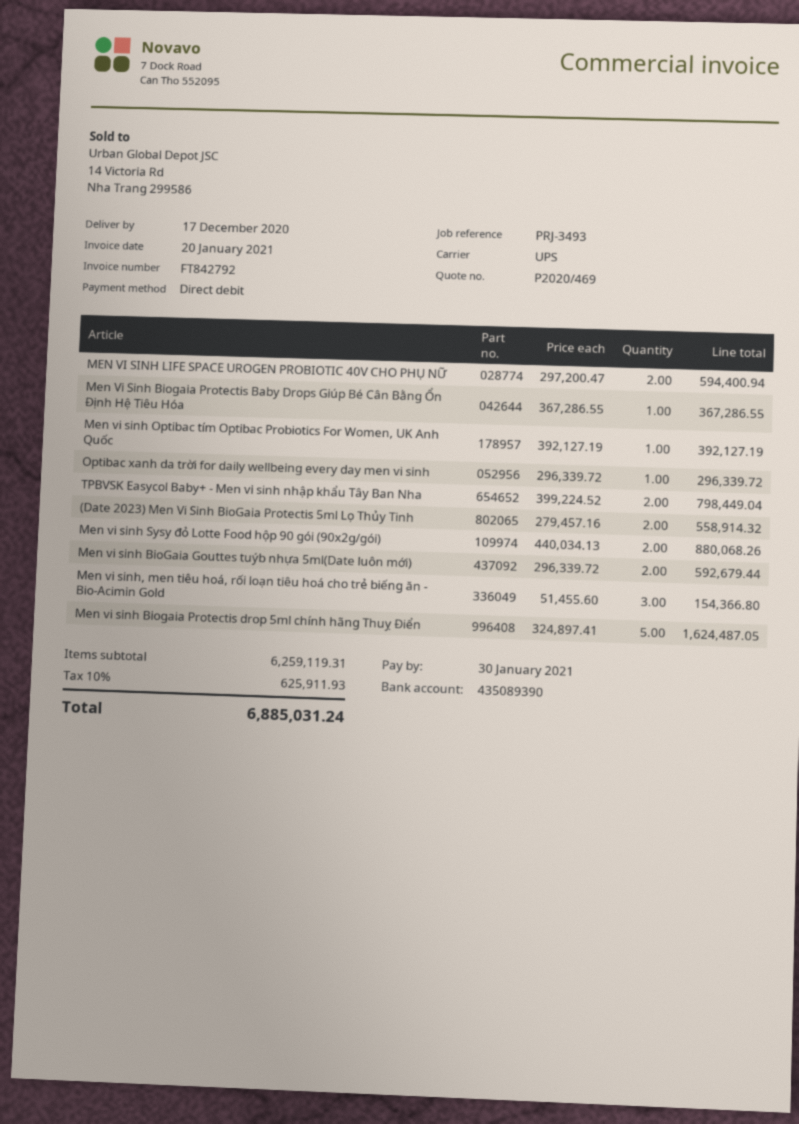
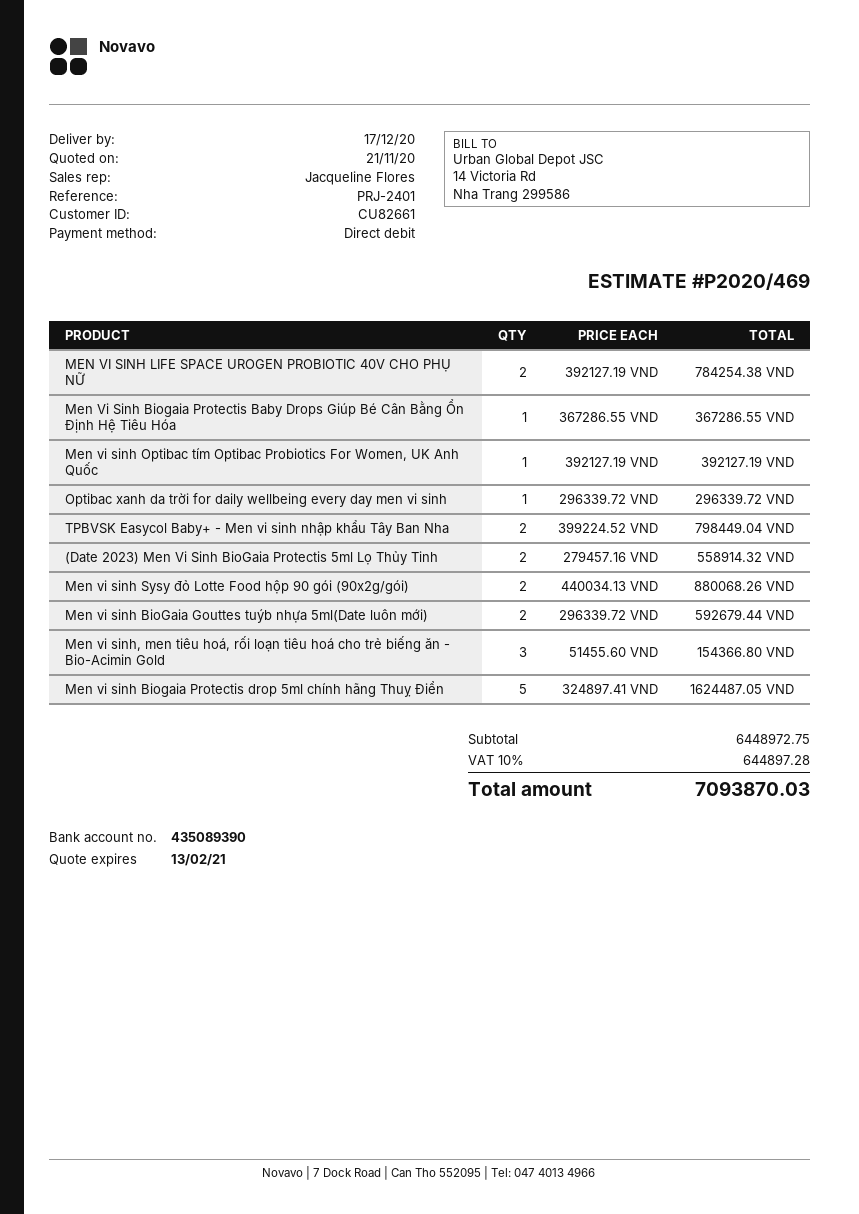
reference: PRJ-3493 -> PRJ-2401
MEN VI SINH LIFE SPACE UROGEN PROBIOTIC 40V CHO PHỤ NỮ: 2 x 297200.47 = 594400.94 -> 2 x 392127.19 = 784254.38
subtotal: 6259119.31 -> 6448972.75
tax: 10% = 625911.93 -> 10% = 644897.28
total: 6885031.24 -> 7093870.03

